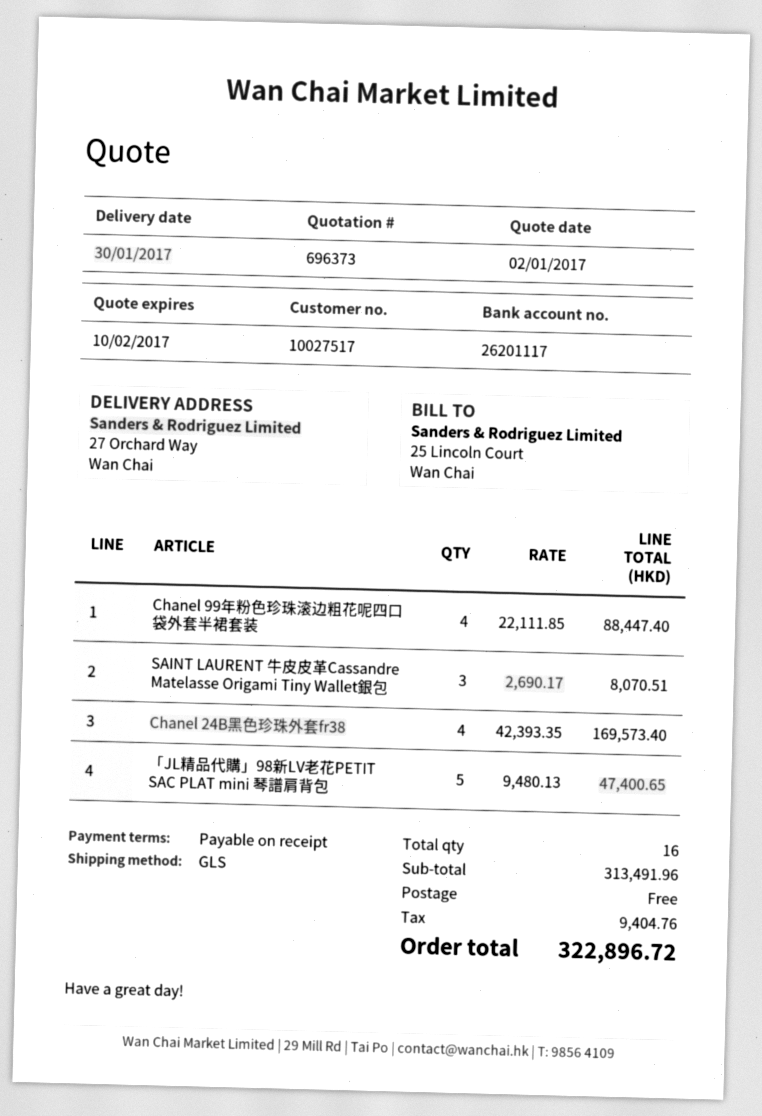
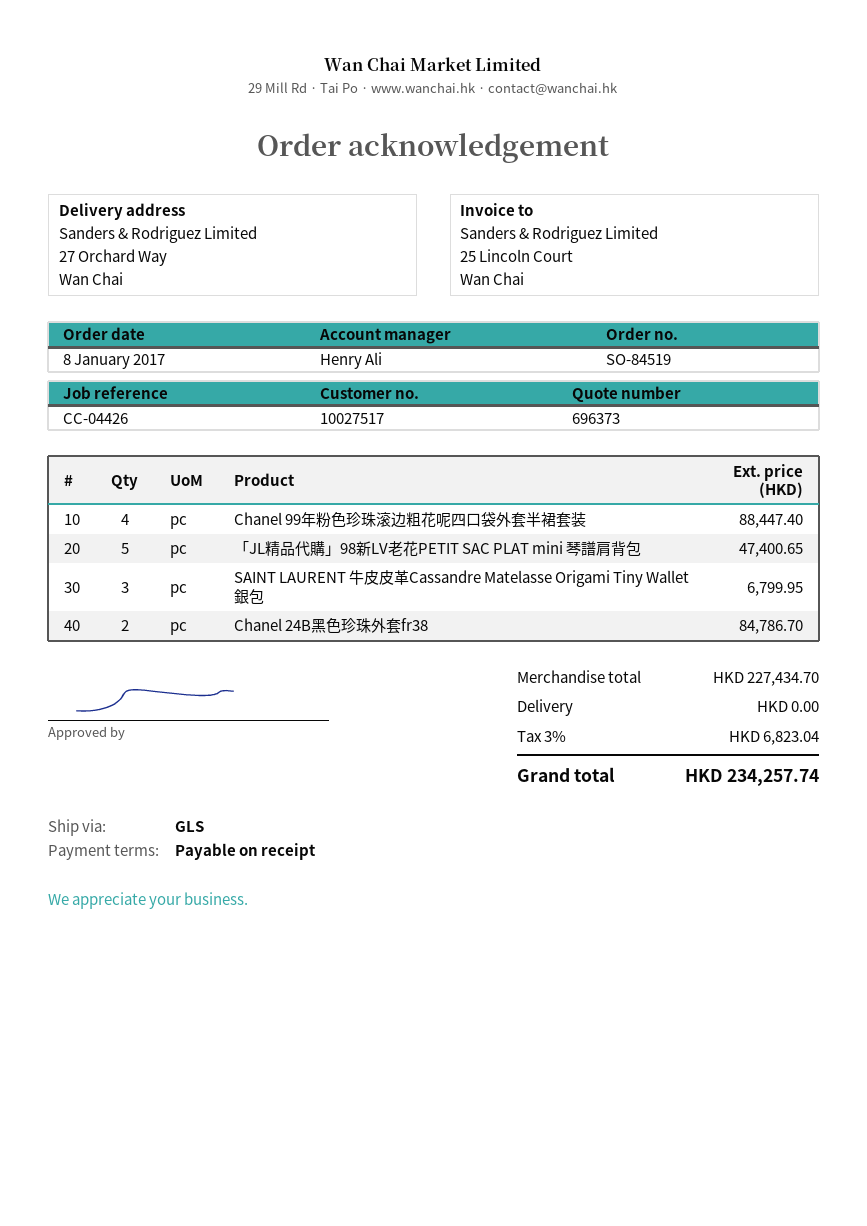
SAINT LAURENT 牛皮皮革Cassandre Matelasse Origami Tiny Wallet銀包: 3 for 8070.51 -> 3 for 6799.95
Chanel 24B黑色珍珠外套fr38: 4 for 169573.40 -> 2 for 84786.70
subtotal: 313491.96 -> 227434.70
tax: 9404.76 -> 6823.04
total: 322896.72 -> 234257.74

